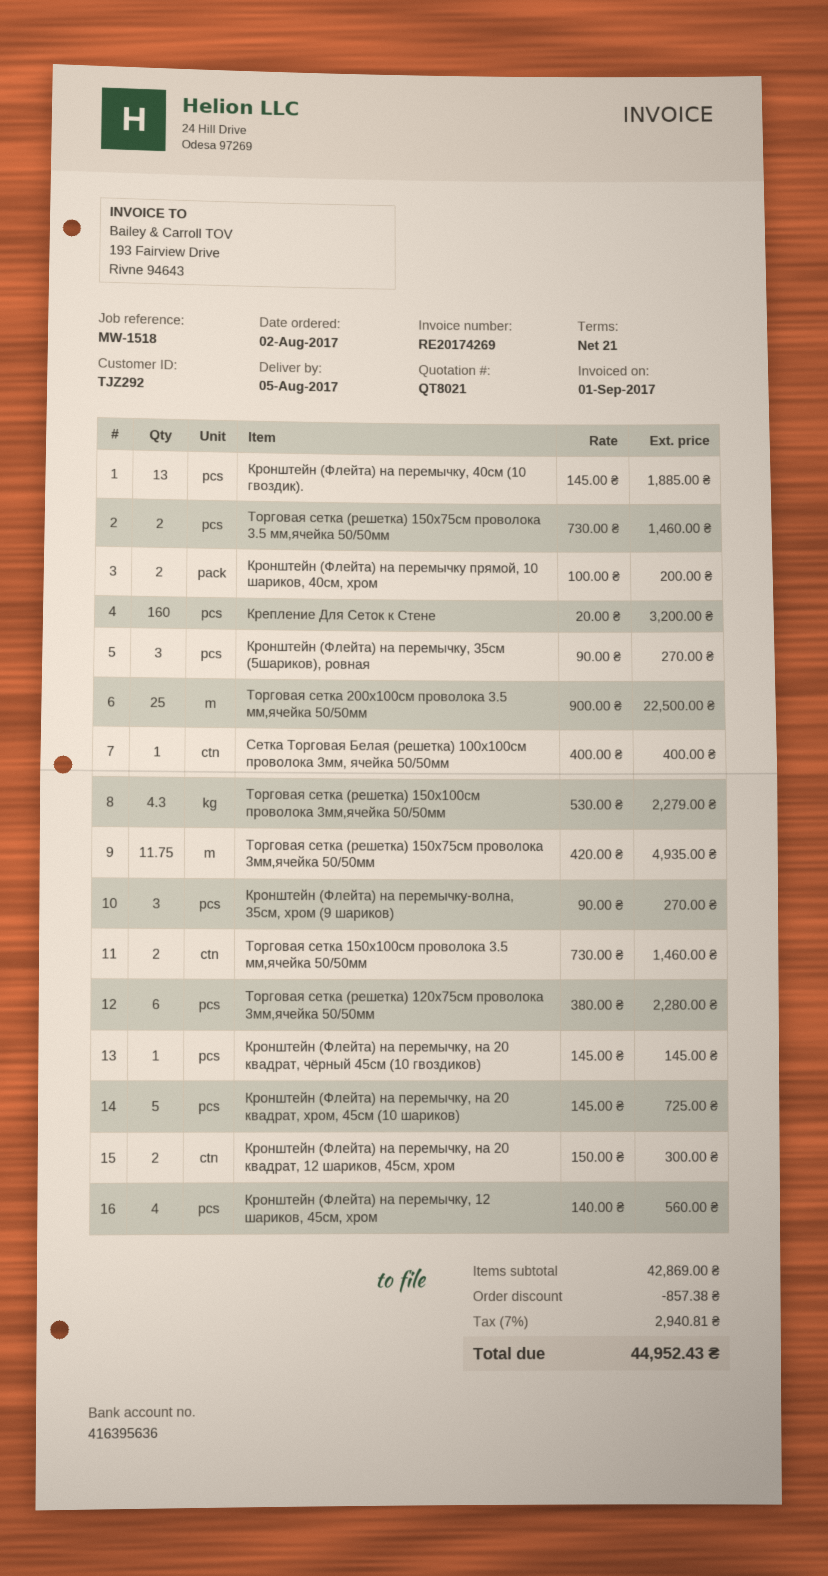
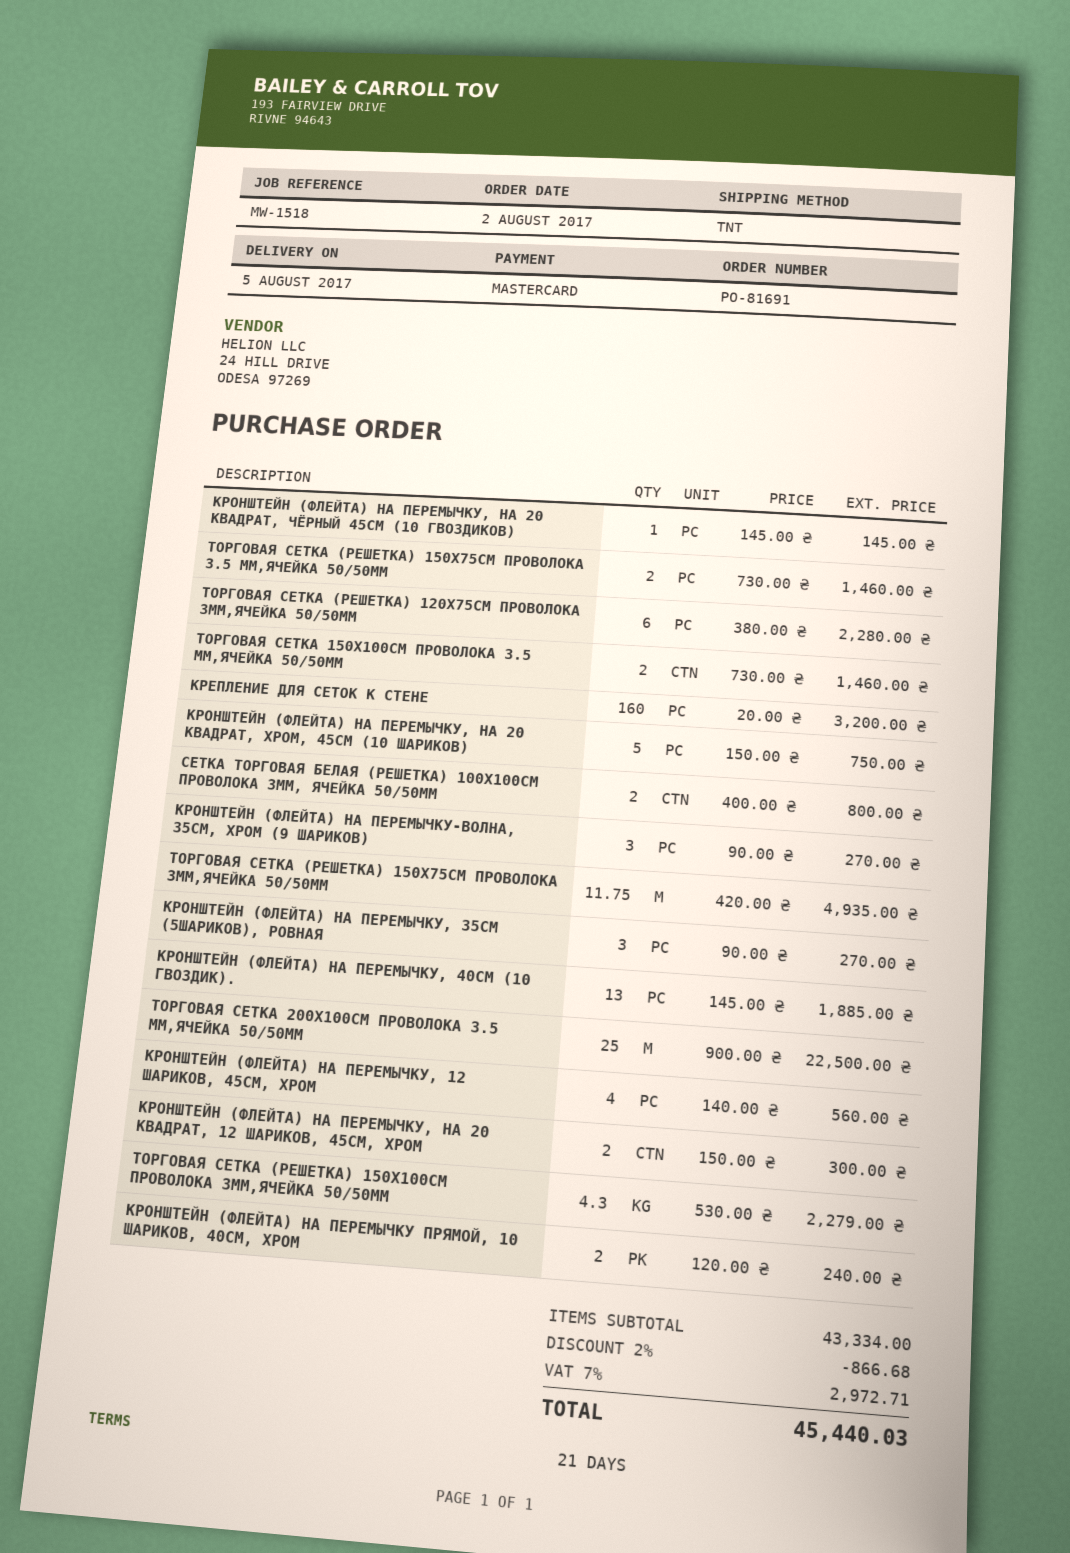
Кронштейн (Флейта) на перемычку прямой, 10 шариков, 40см, хром: 2 x 100.00 = 200.00 -> 2 x 120.00 = 240.00
Сетка Торговая Белая (решетка) 100х100см проволока 3мм, ячейка 50/50мм: 1 x 400.00 = 400.00 -> 2 x 400.00 = 800.00
Кронштейн (Флейта) на перемычку, на 20 квадрат, хром, 45см (10 шариков): 5 x 145.00 = 725.00 -> 5 x 150.00 = 750.00
subtotal: 42869.00 -> 43334.00
discount: 857.38 -> 866.68
tax: 7% = 2940.81 -> 7% = 2972.71
total: 44952.43 -> 45440.03

